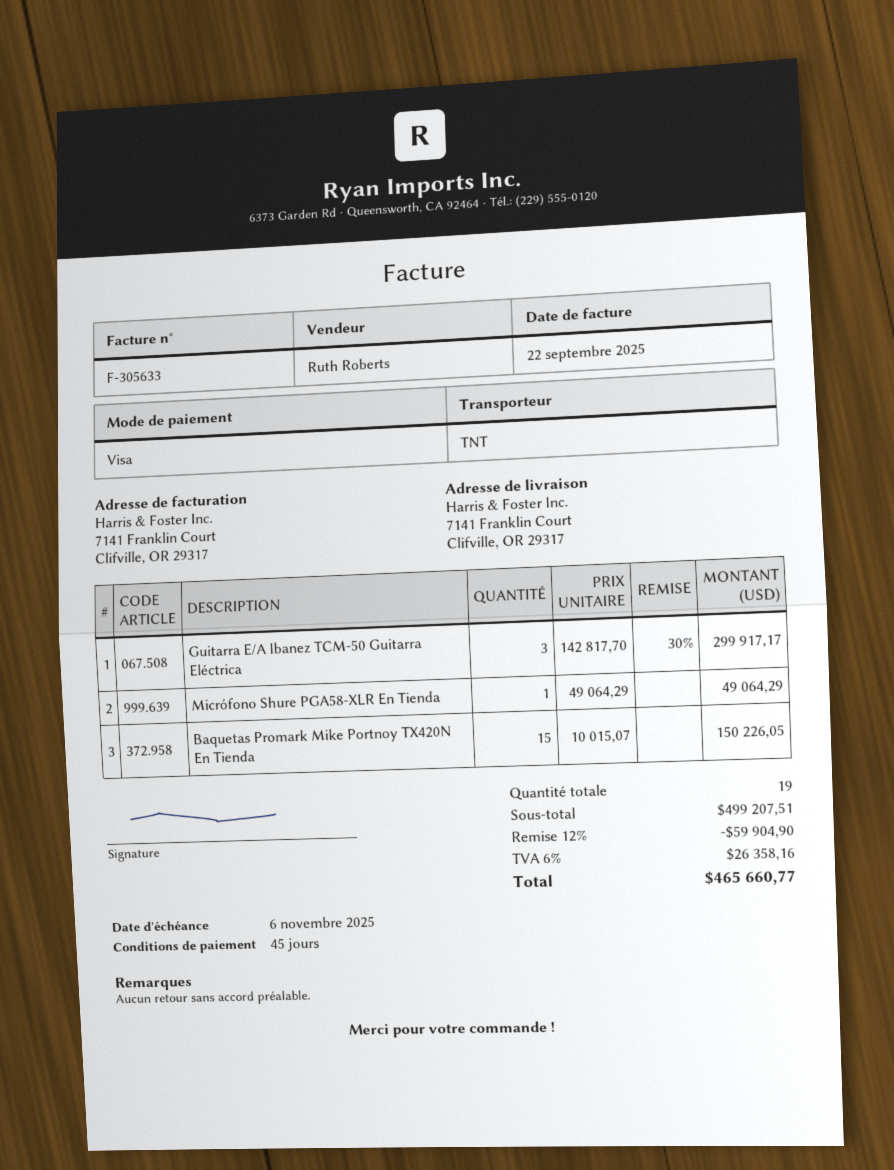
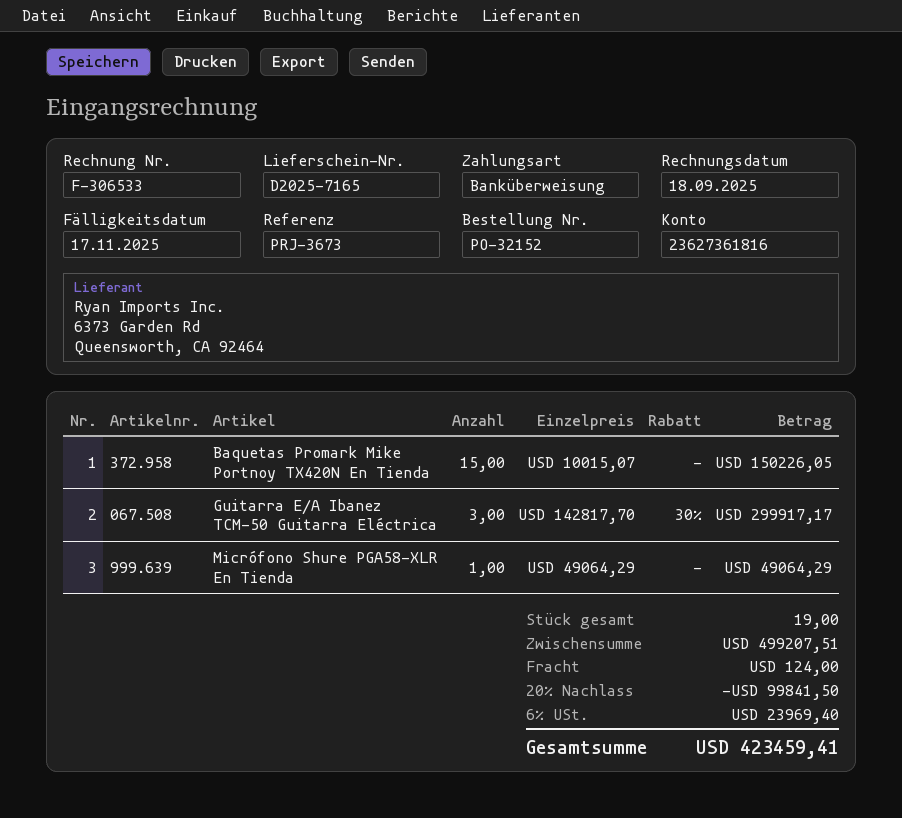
invoice number: F-305633 -> F-306533
invoice date: 2025-09-22 -> 2025-09-18
due date: 2025-11-06 -> 2025-11-17
payment method: Visa -> bank transfer
discount: 12% = 59904.90 -> 20% = 99841.50
shipping: none -> 124.00
tax: 6% = 26358.16 -> 6% = 23969.40
total: 465660.77 -> 423459.41

